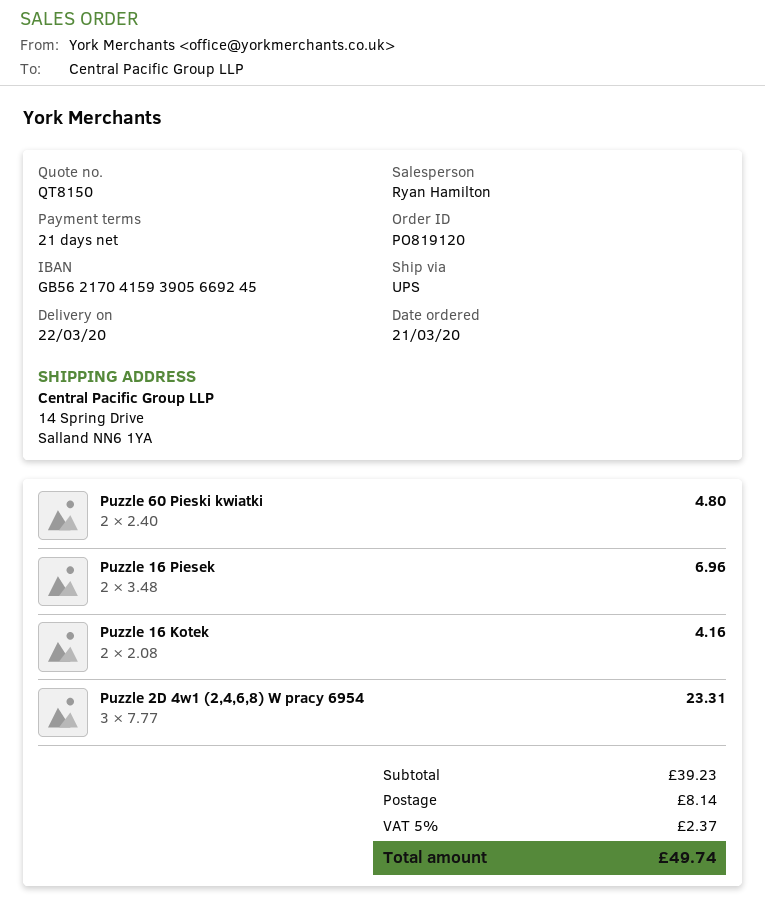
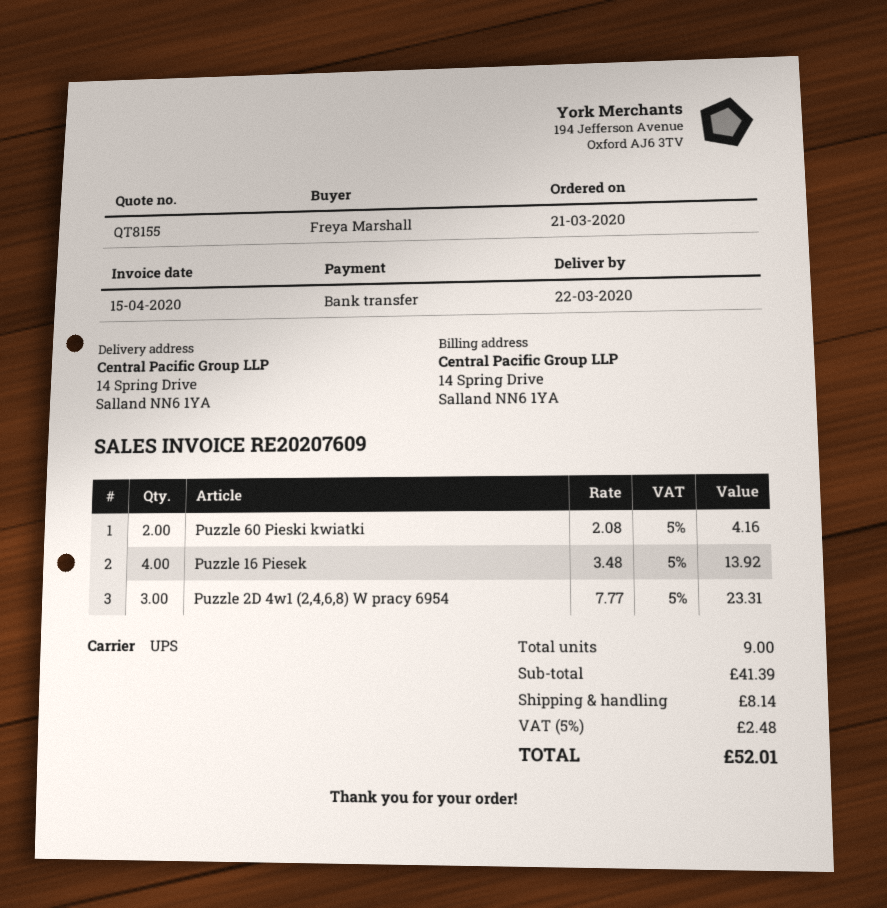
quote number: QT8150 -> QT8155
Puzzle 60 Pieski kwiatki: 2 x 2.40 = 4.80 -> 2 x 2.08 = 4.16
Puzzle 16 Piesek: 2 x 3.48 = 6.96 -> 4 x 3.48 = 13.92
Puzzle 16 Kotek: 2 x 2.08 = 4.16 -> none
subtotal: 39.23 -> 41.39
tax: 5% = 2.37 -> 5% = 2.48
total: 49.74 -> 52.01

